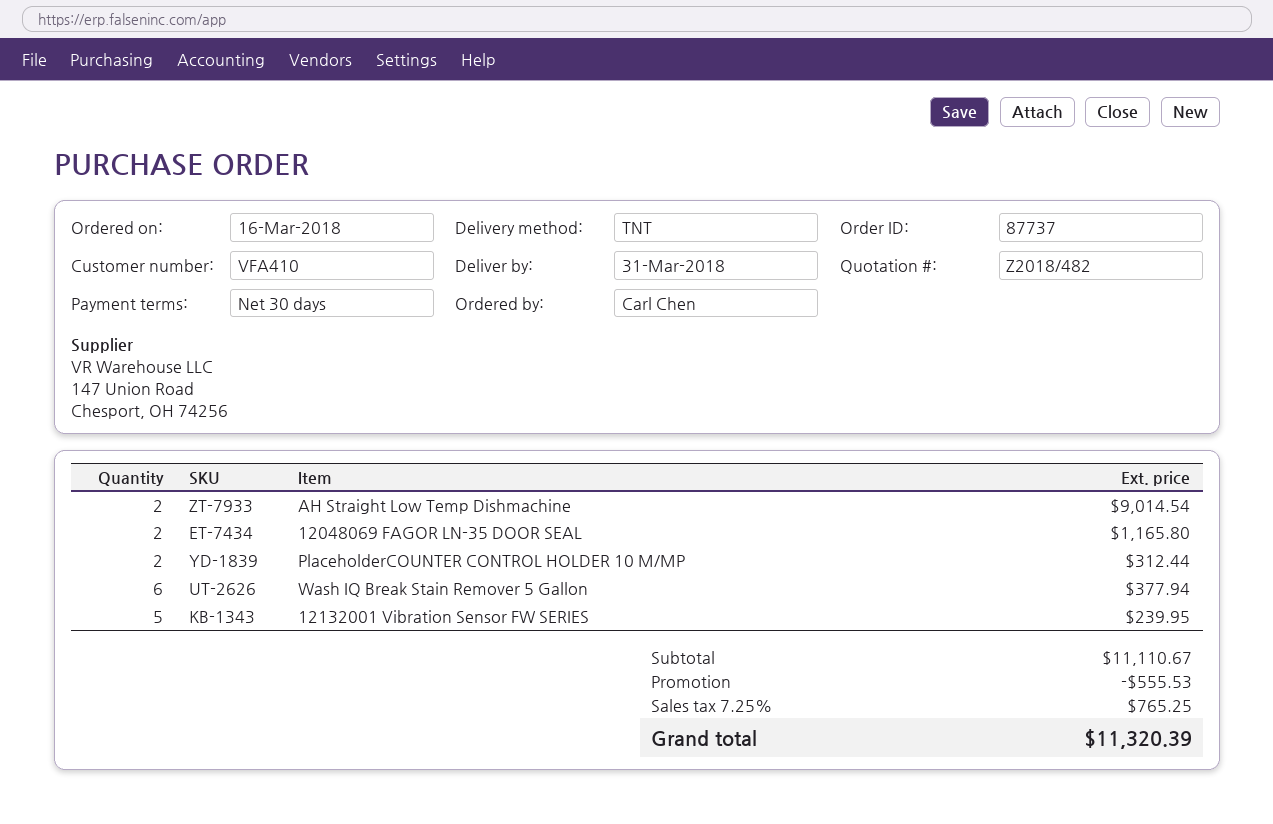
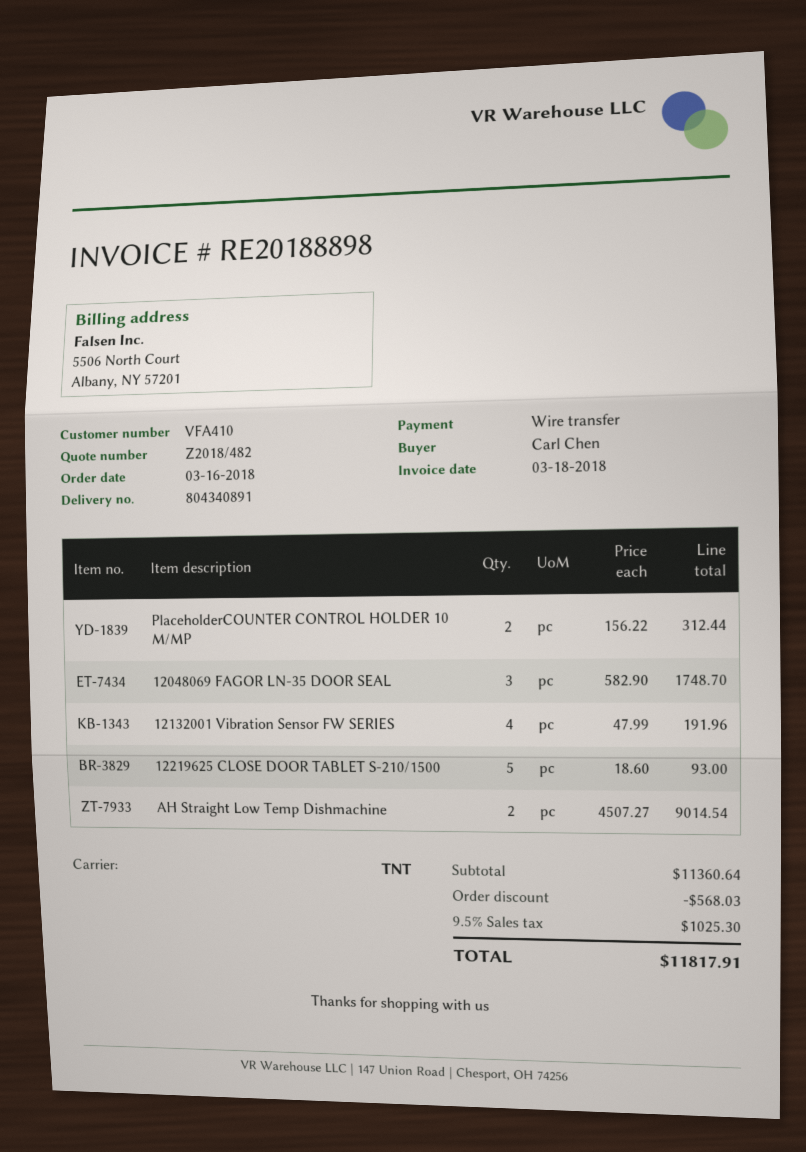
12048069 FAGOR LN-35 DOOR SEAL: 2 for 1165.80 -> 3 for 1748.70
Wash IQ Break Stain Remover 5 Gallon: 6 for 377.94 -> none
12132001 Vibration Sensor FW SERIES: 5 for 239.95 -> 4 for 191.96
12219625 CLOSE DOOR TABLET S-210/1500: none -> 5 for 93.00
subtotal: 11110.67 -> 11360.64
discount: 555.53 -> 568.03
tax: 7.25% = 765.25 -> 9.5% = 1025.30
total: 11320.39 -> 11817.91

